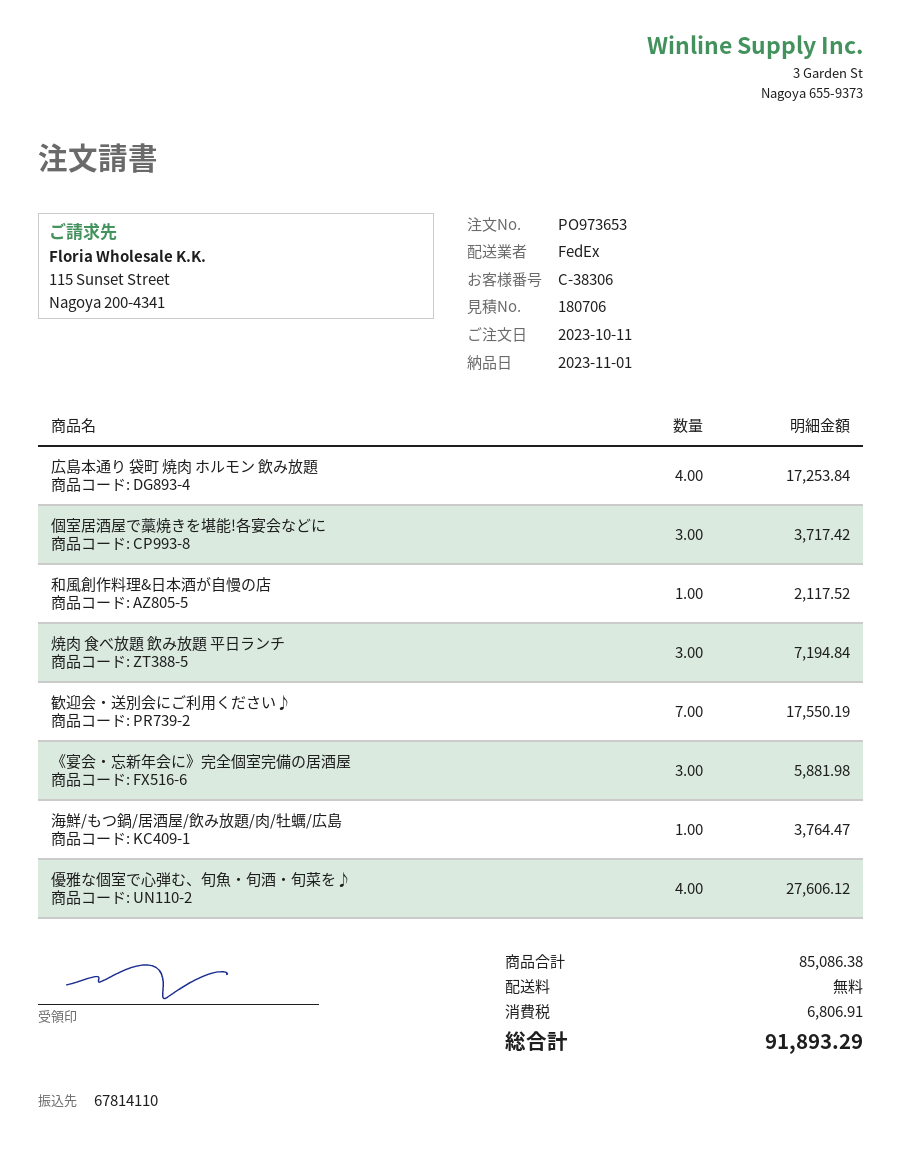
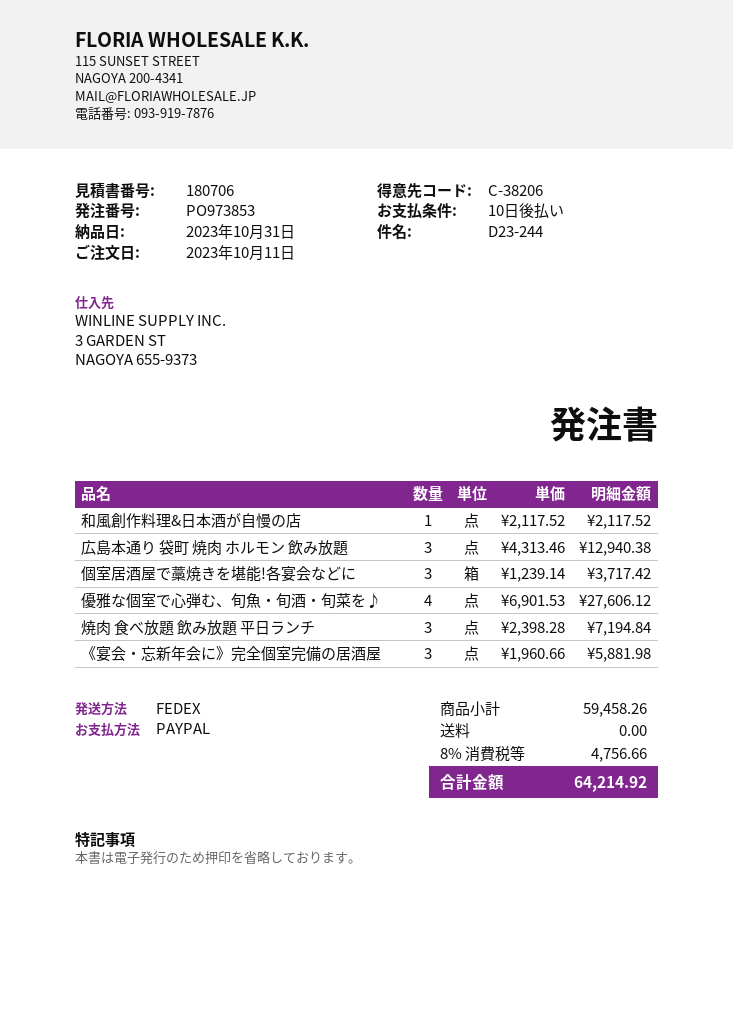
order number: PO973653 -> PO973853
delivery date: 2023-11-01 -> 2023-10-31
customer number: C-38306 -> C-38206
広島本通り 袋町 焼肉 ホルモン 飲み放題: 4 for 17253.84 -> 3 for 12940.38
歓迎会・送別会にご利用ください♪: 7 for 17550.19 -> none
海鮮/もつ鍋/居酒屋/飲み放題/肉/牡蠣/広島: 1 for 3764.47 -> none
subtotal: 85086.38 -> 59458.26
tax: 6806.91 -> 4756.66
total: 91893.29 -> 64214.92

